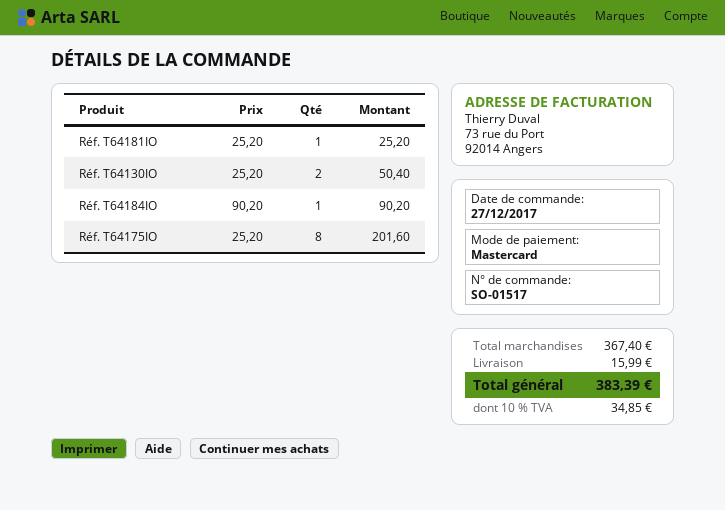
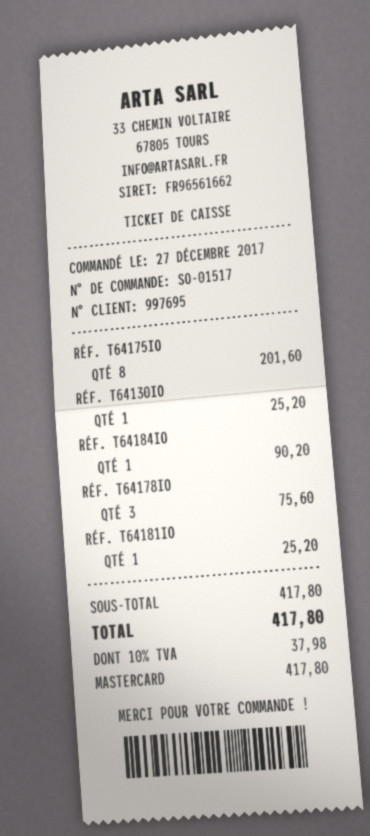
Réf. T64130IO: 2 for 50.40 -> 1 for 25.20
RÉF. T64178IO: none -> 3 for 75.60
subtotal: 367.40 -> 417.80
shipping: 15.99 -> none
tax: 10% = 34.85 -> 10% = 37.98
total: 383.39 -> 417.80

